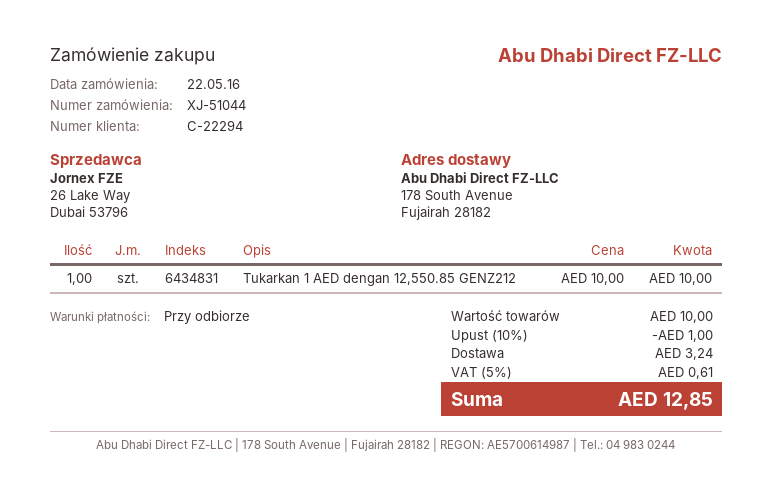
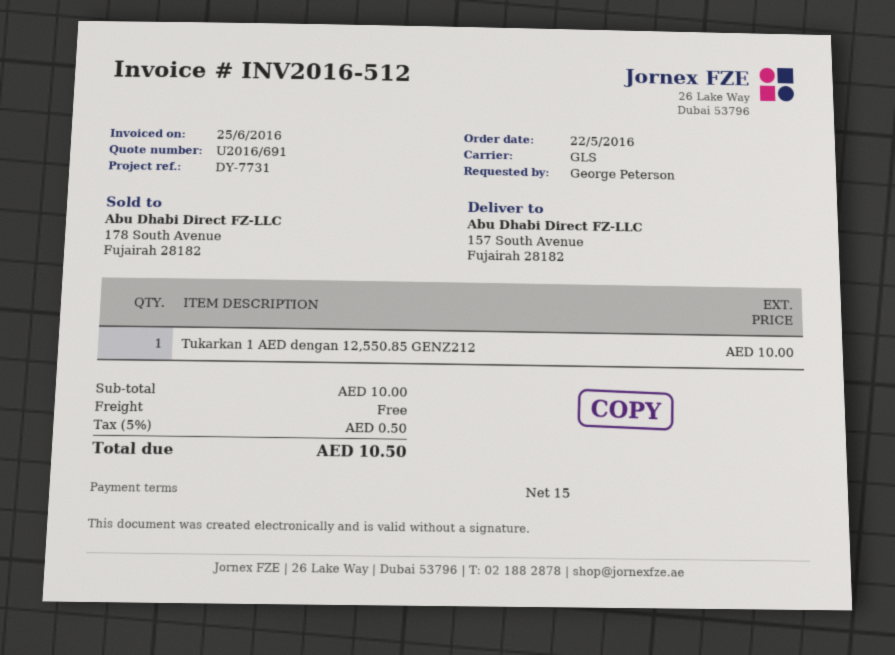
payment terms: on receipt -> 15 days
ship to: 178 South Avenue, Fujairah 28182 -> 157 South Avenue, Fujairah 28182
discount: 10% = 1.00 -> none
shipping: 3.24 -> 0.00
tax: 5% = 0.61 -> 5% = 0.50
total: 12.85 -> 10.50

